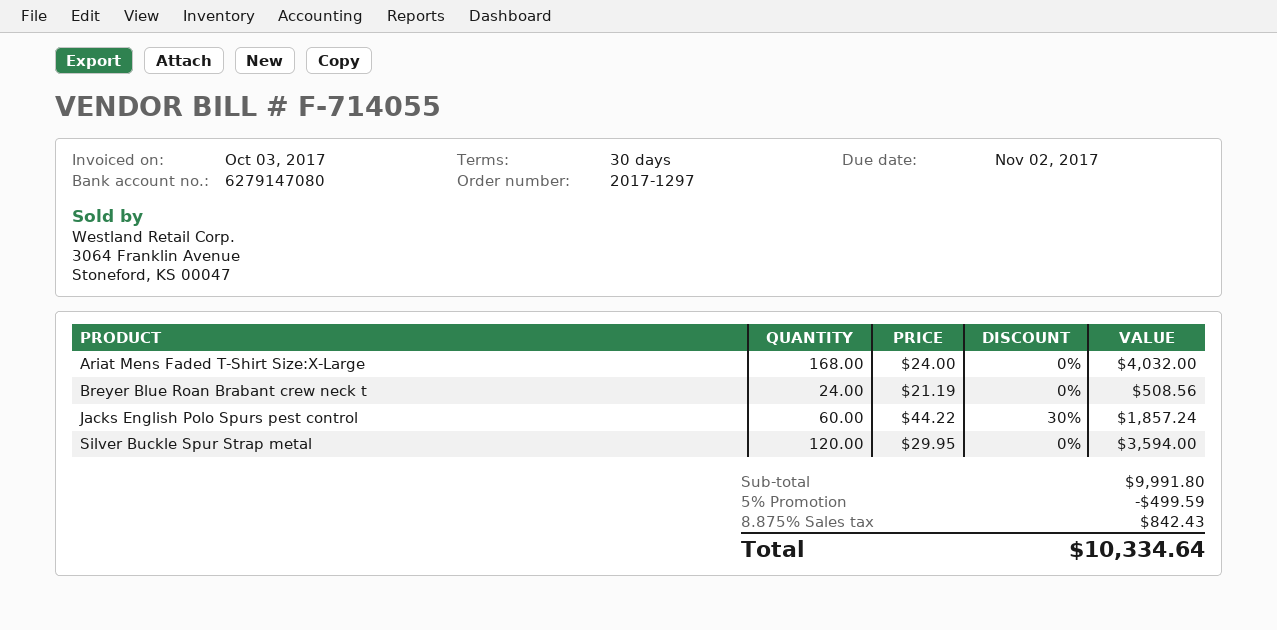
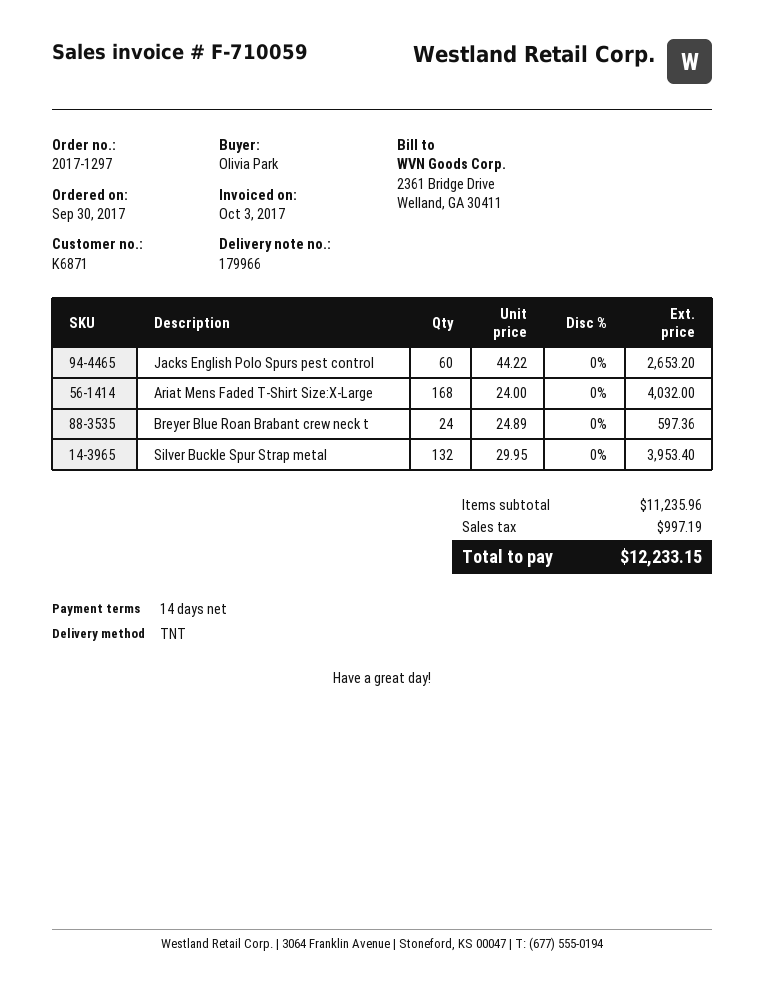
invoice number: F-714055 -> F-710059
payment terms: 30 days -> 14 days
Breyer Blue Roan Brabant crew neck t: 24 x 21.19 = 508.56 -> 24 x 24.89 = 597.36
Jacks English Polo Spurs pest control: 60 x 44.22 - 30% = 1857.24 -> 60 x 44.22 = 2653.20
Silver Buckle Spur Strap metal: 120 x 29.95 = 3594.00 -> 132 x 29.95 = 3953.40
subtotal: 9991.80 -> 11235.96
discount: 5% = 499.59 -> none
tax: 842.43 -> 997.19
total: 10334.64 -> 12233.15

